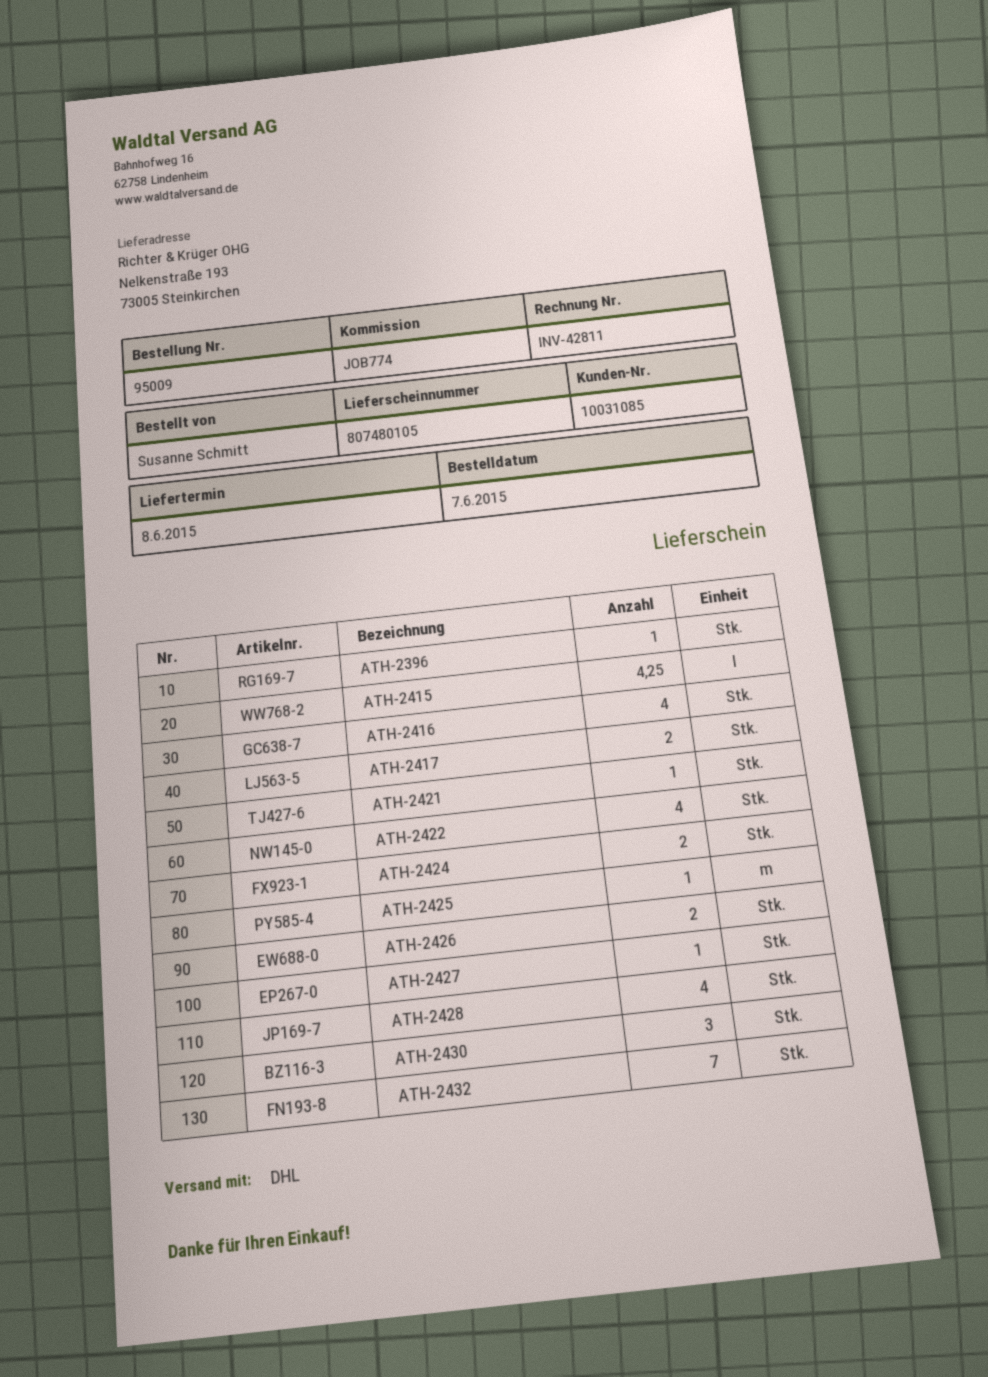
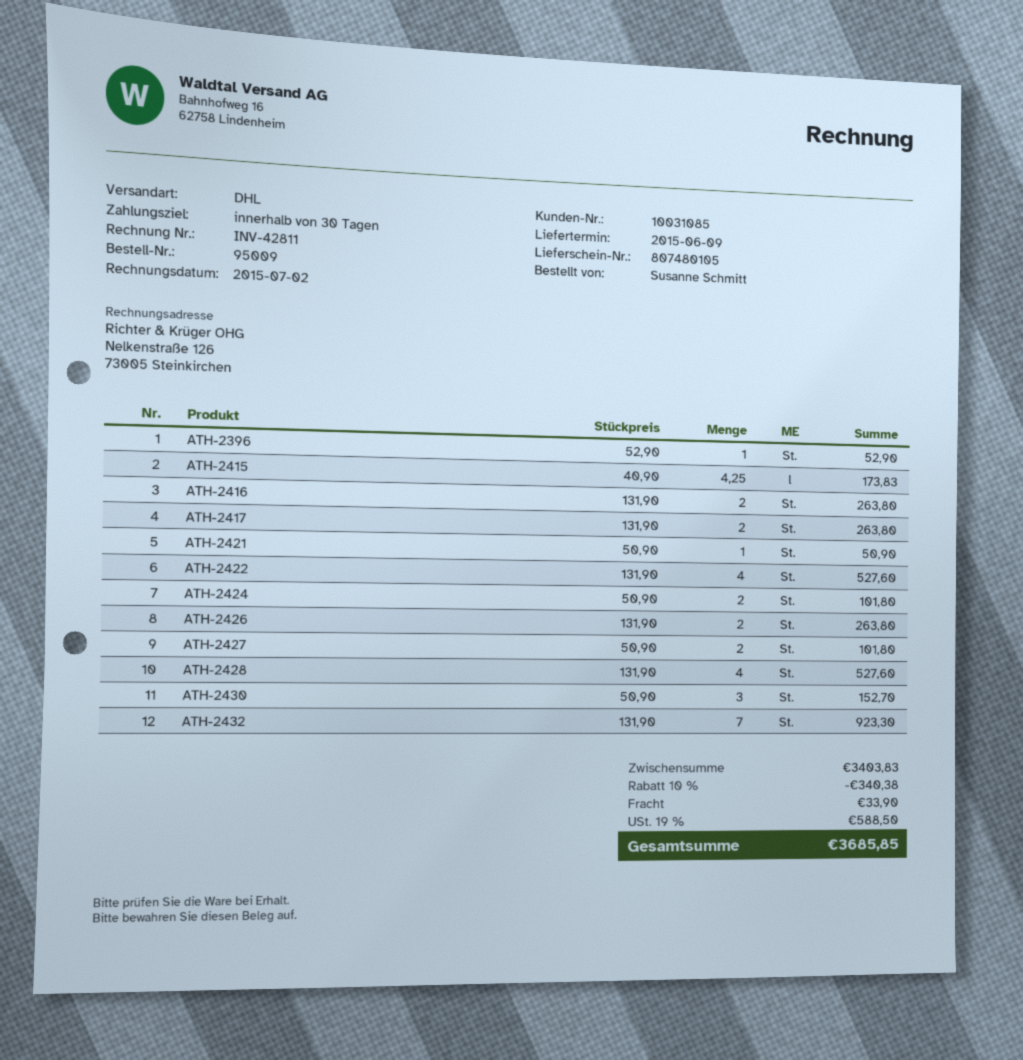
delivery date: 2015-06-08 -> 2015-06-09
ATH-2416: 4 -> 2
ATH-2425: 1 -> none
ATH-2427: 1 -> 2

